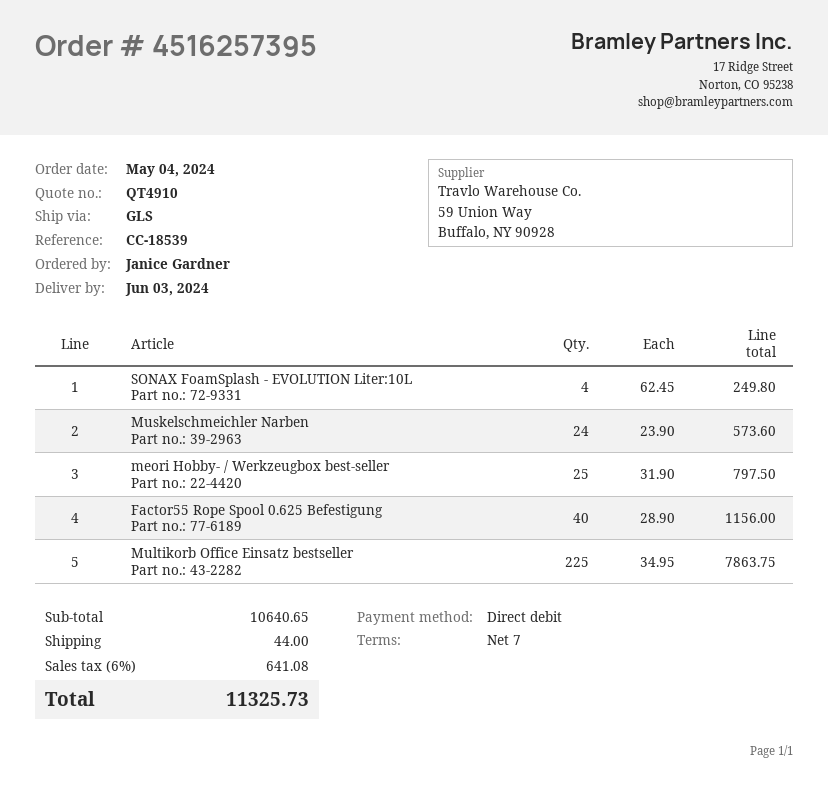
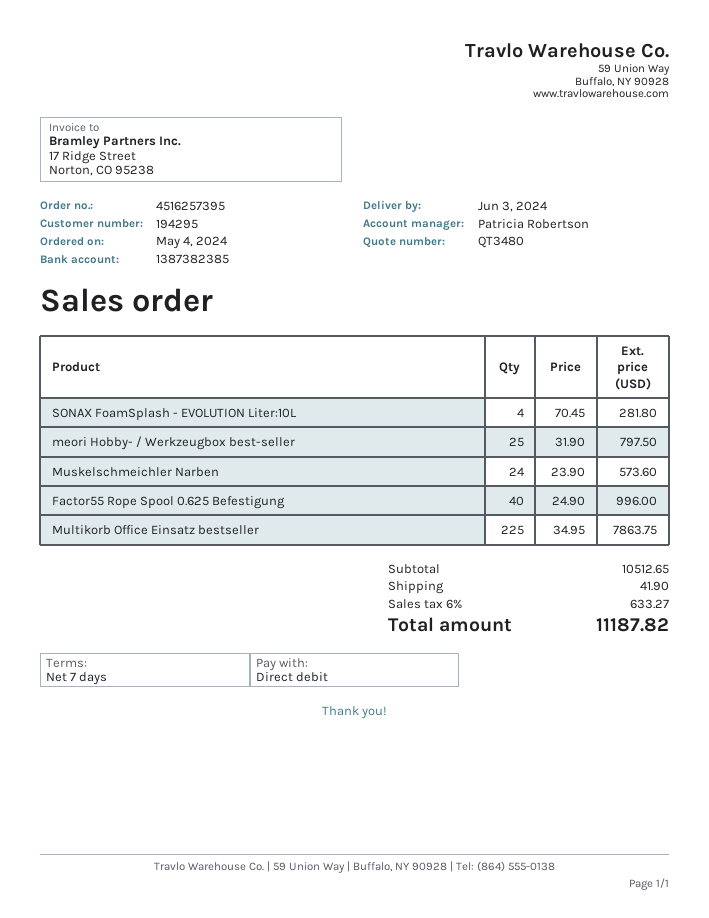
quote number: QT4910 -> QT3480
SONAX FoamSplash - EVOLUTION Liter:10L: 4 x 62.45 = 249.80 -> 4 x 70.45 = 281.80
Factor55 Rope Spool 0.625 Befestigung: 40 x 28.90 = 1156.00 -> 40 x 24.90 = 996.00
subtotal: 10640.65 -> 10512.65
shipping: 44.00 -> 41.90
tax: 6% = 641.08 -> 6% = 633.27
total: 11325.73 -> 11187.82

